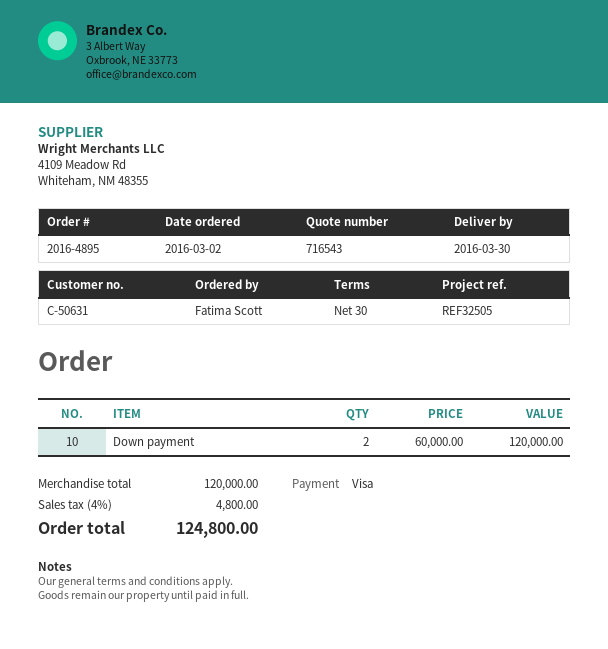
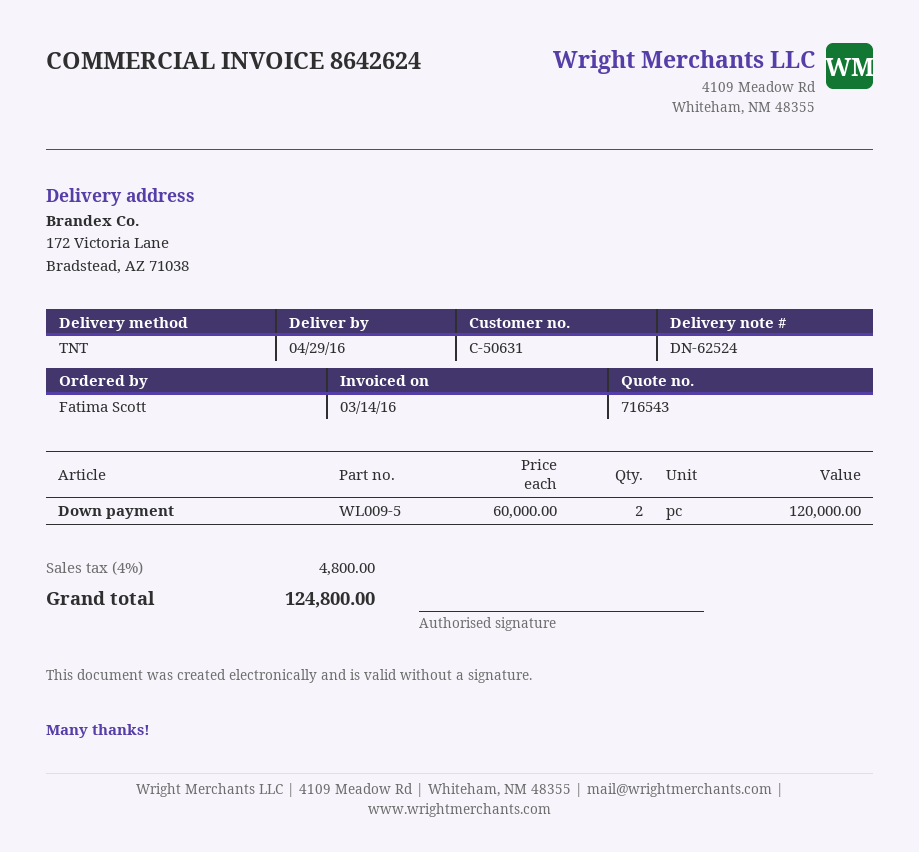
delivery date: 2016-03-30 -> 2016-04-29

